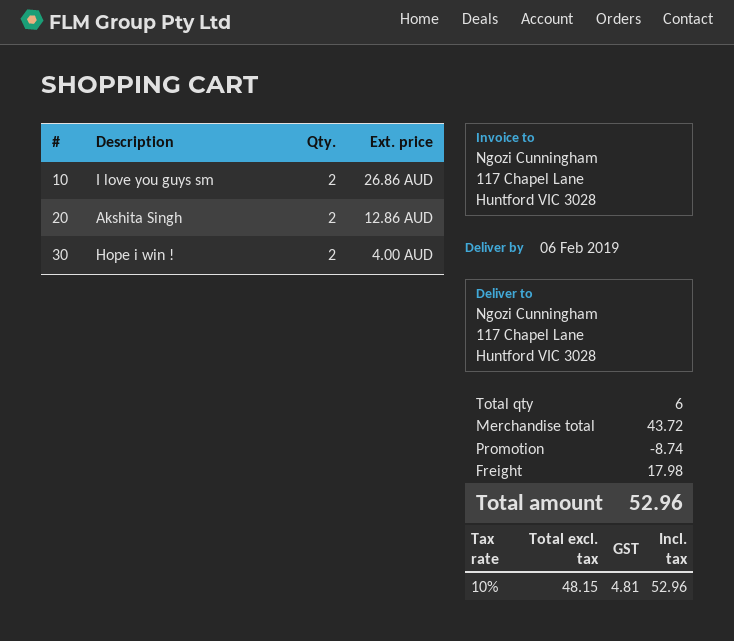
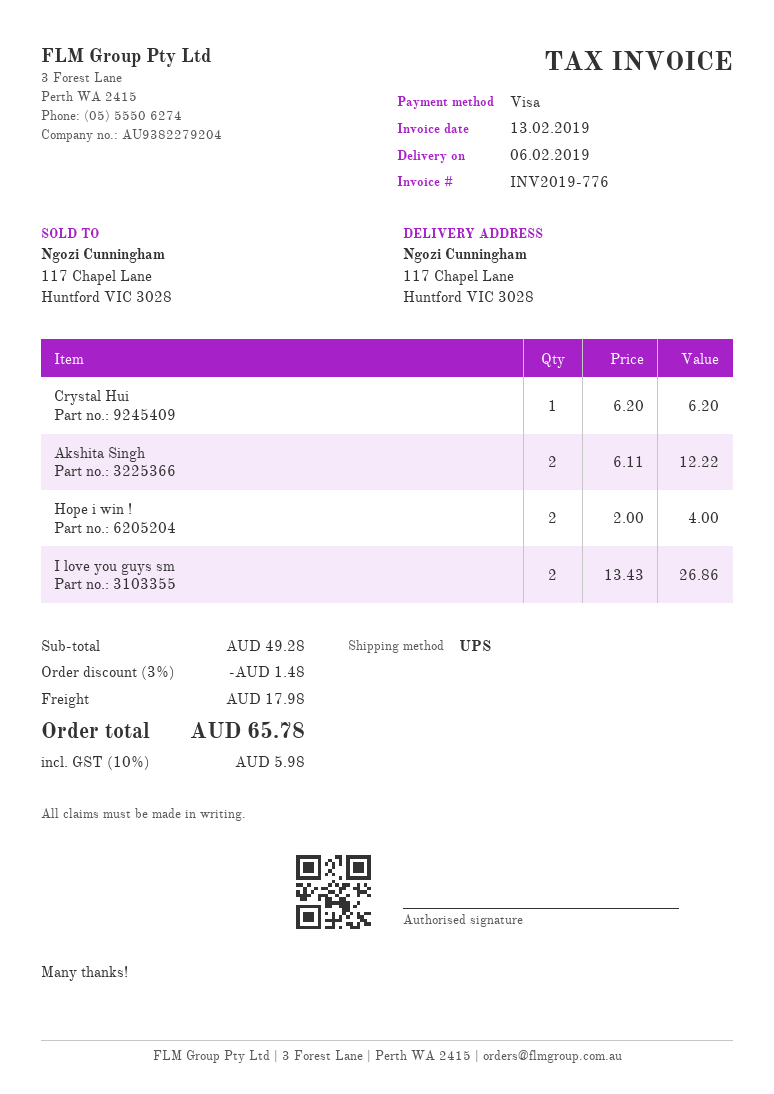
Akshita Singh: 2 for 12.86 -> 2 for 12.22
Crystal Hui: none -> 1 for 6.20
subtotal: 43.72 -> 49.28
discount: 8.74 -> 1.48
tax: 10% = 4.81 -> 10% = 5.98
total: 52.96 -> 65.78

